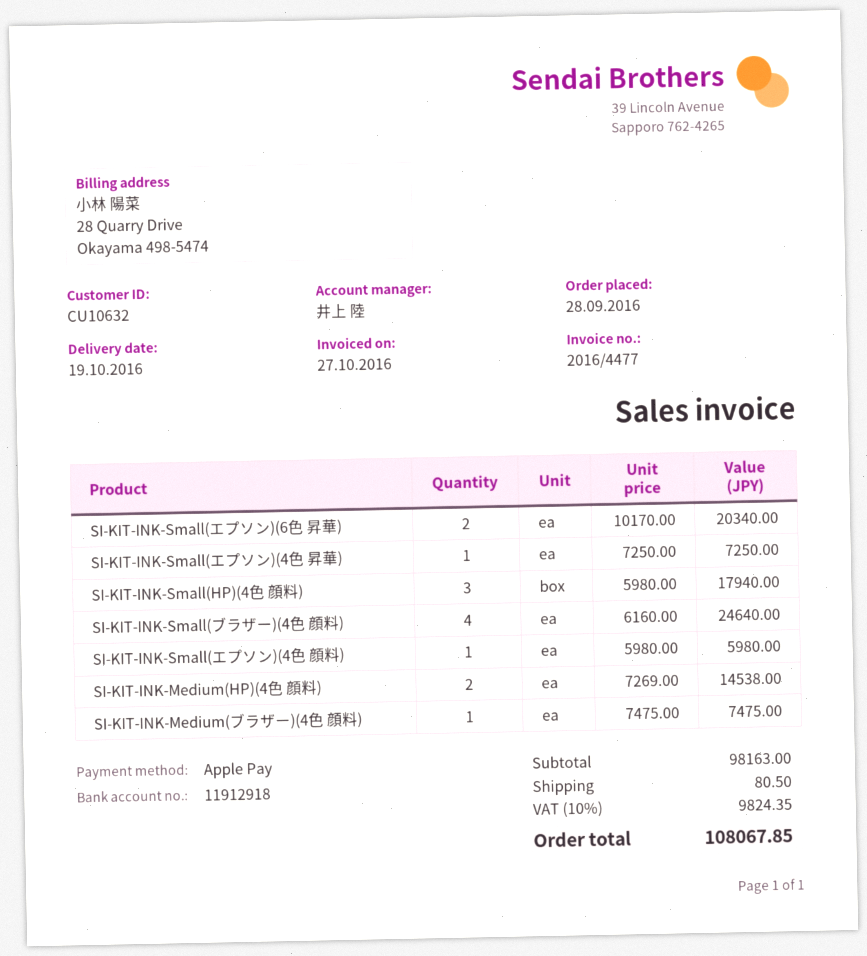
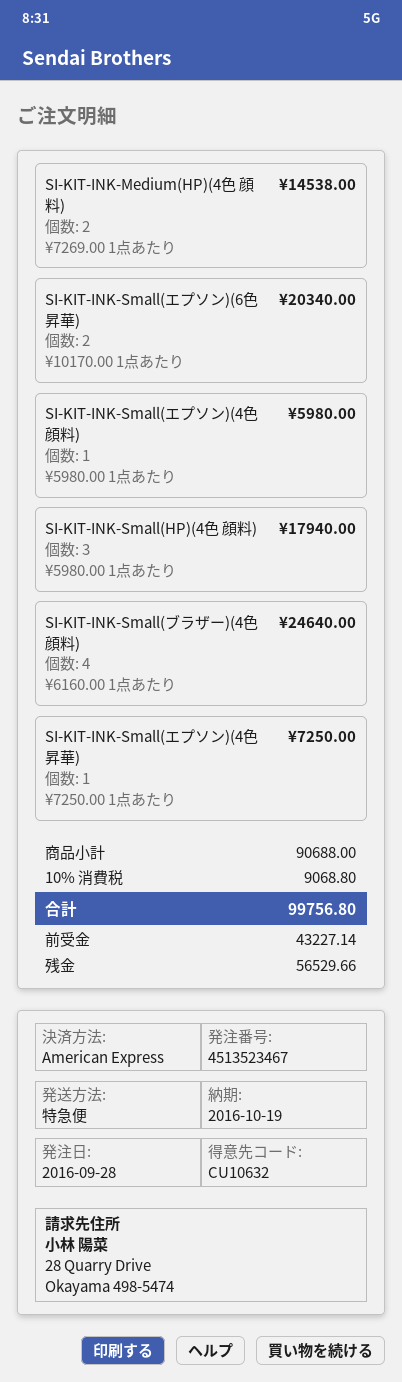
payment method: Apple Pay -> American Express
SI-KIT-INK-Medium(ブラザー)(4色 顔料): 1 x 7475.00 = 7475.00 -> none
subtotal: 98163.00 -> 90688.00
shipping: 80.50 -> none
tax: 10% = 9824.35 -> 10% = 9068.80
total: 108067.85 -> 99756.80

